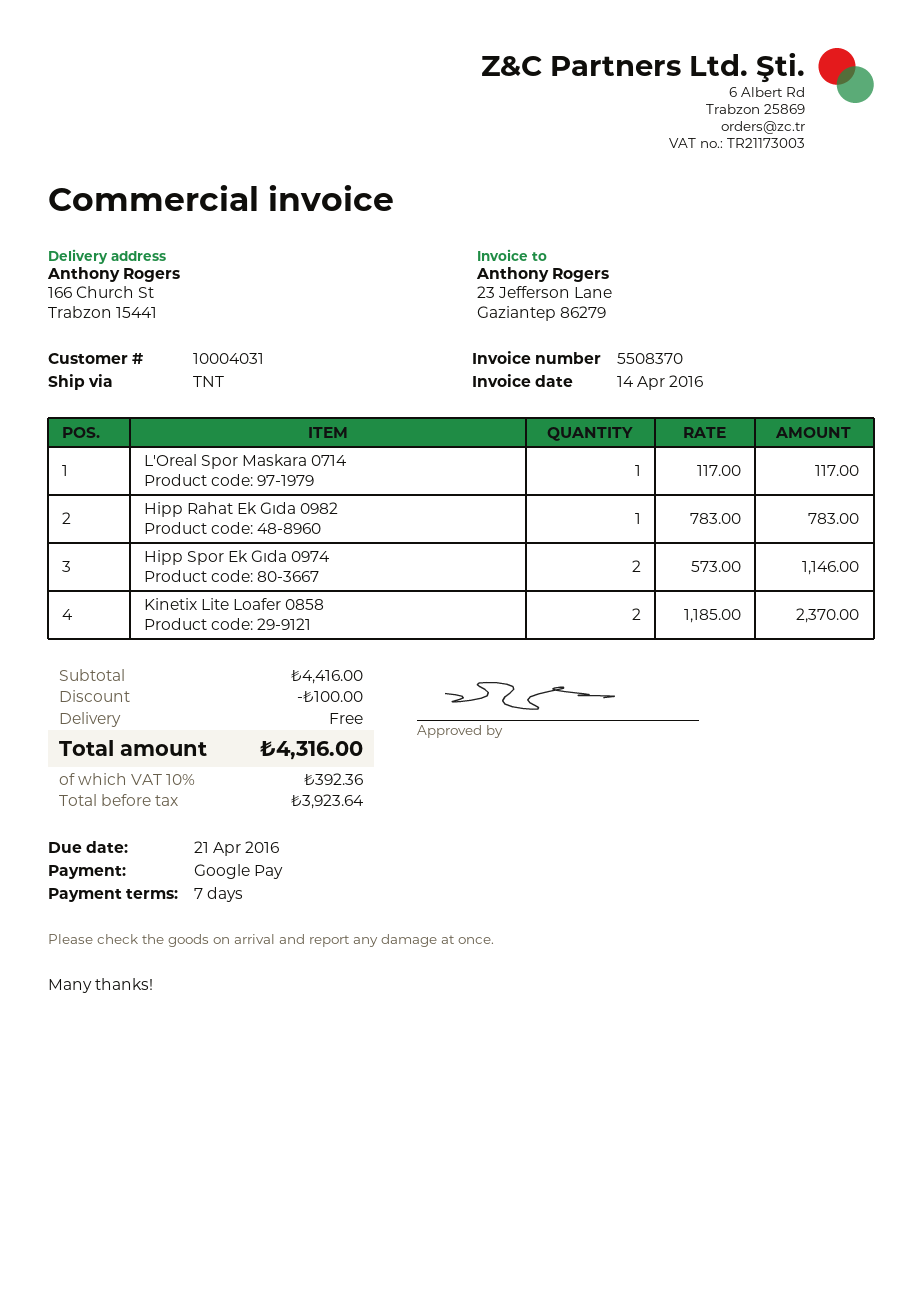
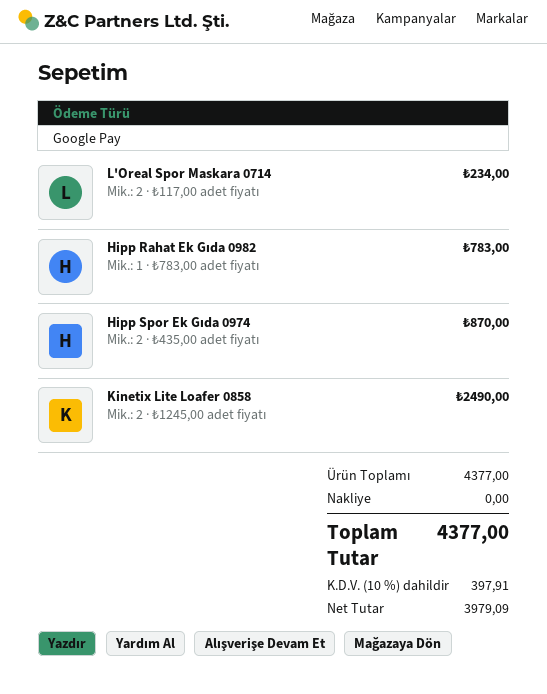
L'Oreal Spor Maskara 0714: 1 x 117.00 = 117.00 -> 2 x 117.00 = 234.00
Hipp Spor Ek Gıda 0974: 2 x 573.00 = 1146.00 -> 2 x 435.00 = 870.00
Kinetix Lite Loafer 0858: 2 x 1185.00 = 2370.00 -> 2 x 1245.00 = 2490.00
subtotal: 4416.00 -> 4377.00
discount: 100.00 -> none
net: 3923.64 -> 3979.09
tax: 10% = 392.36 -> 10% = 397.91
total: 4316.00 -> 4377.00

